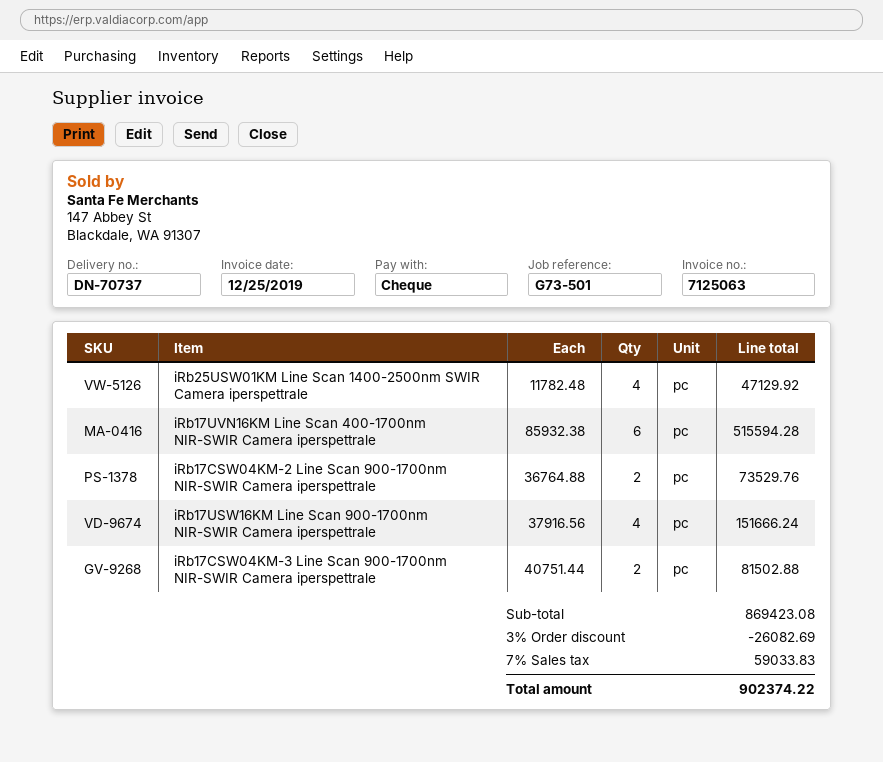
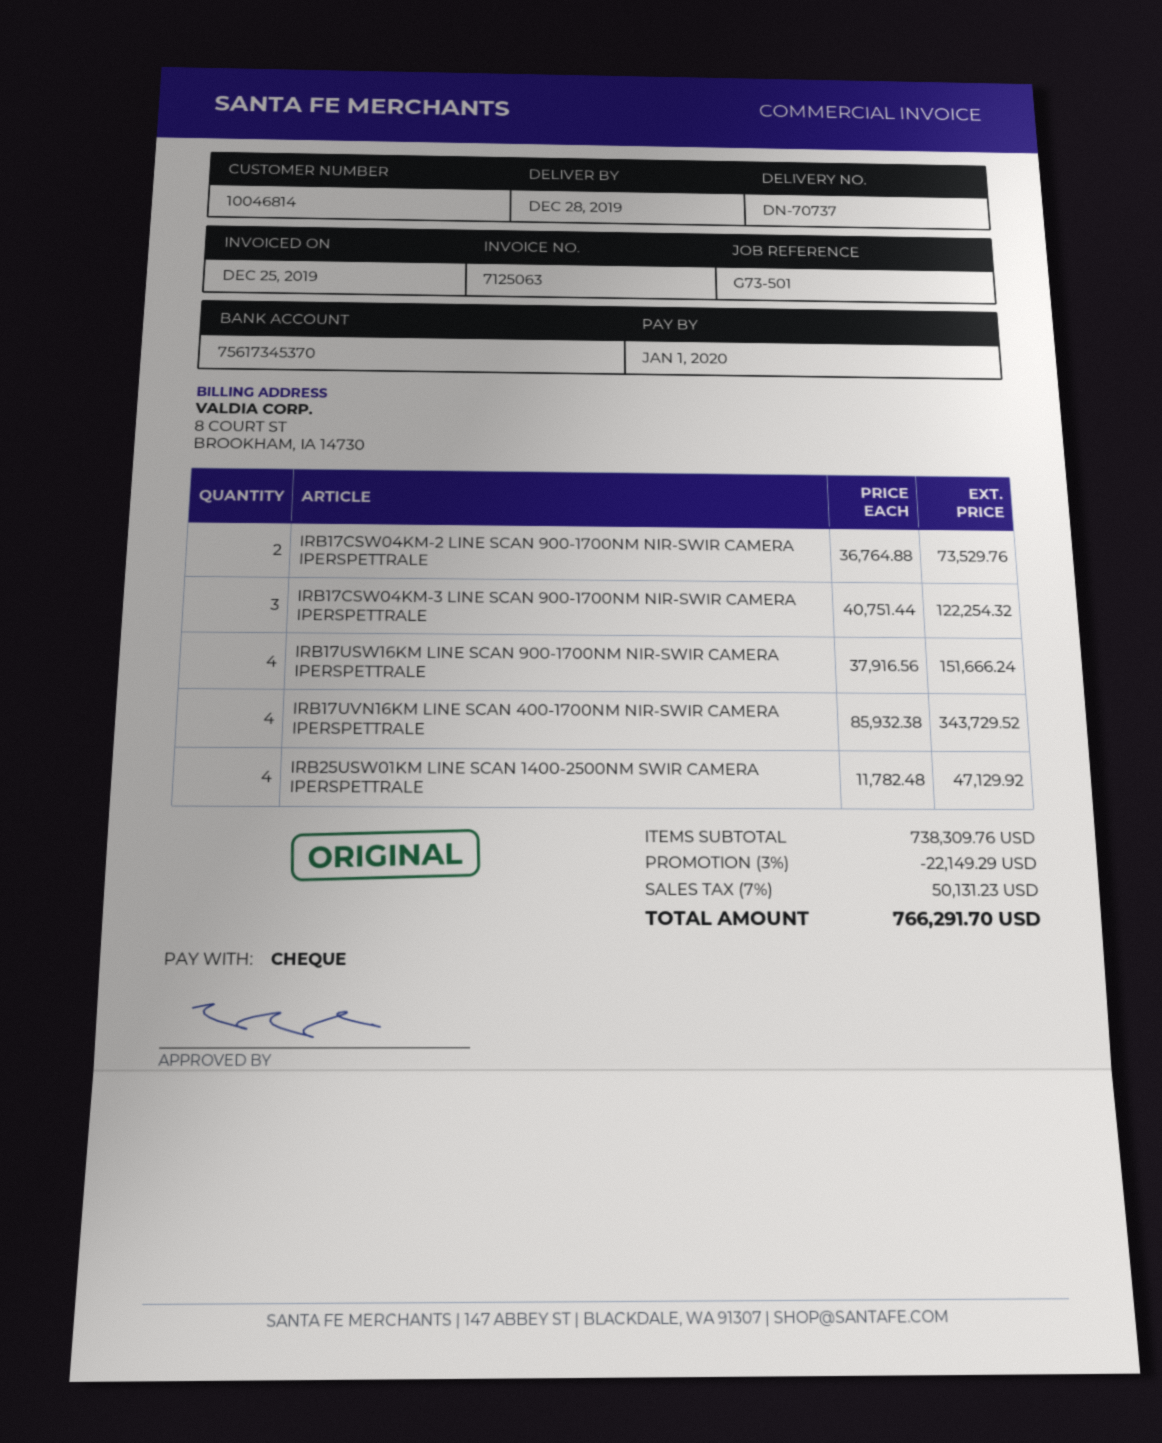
iRb17UVN16KM Line Scan 400-1700nm NIR-SWIR Camera iperspettrale: 6 x 85932.38 = 515594.28 -> 4 x 85932.38 = 343729.52
iRb17CSW04KM-3 Line Scan 900-1700nm NIR-SWIR Camera iperspettrale: 2 x 40751.44 = 81502.88 -> 3 x 40751.44 = 122254.32
subtotal: 869423.08 -> 738309.76
discount: 3% = 26082.69 -> 3% = 22149.29
tax: 7% = 59033.83 -> 7% = 50131.23
total: 902374.22 -> 766291.70

